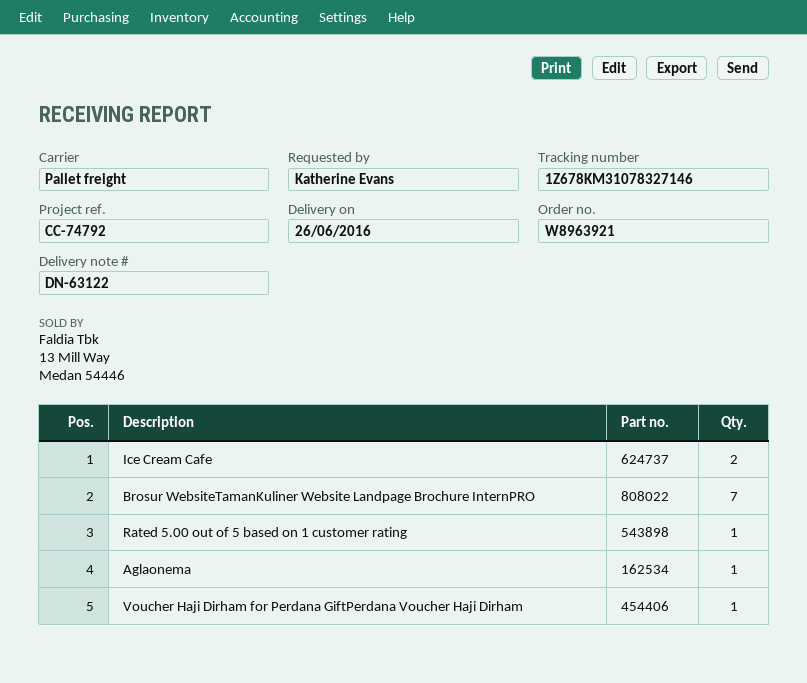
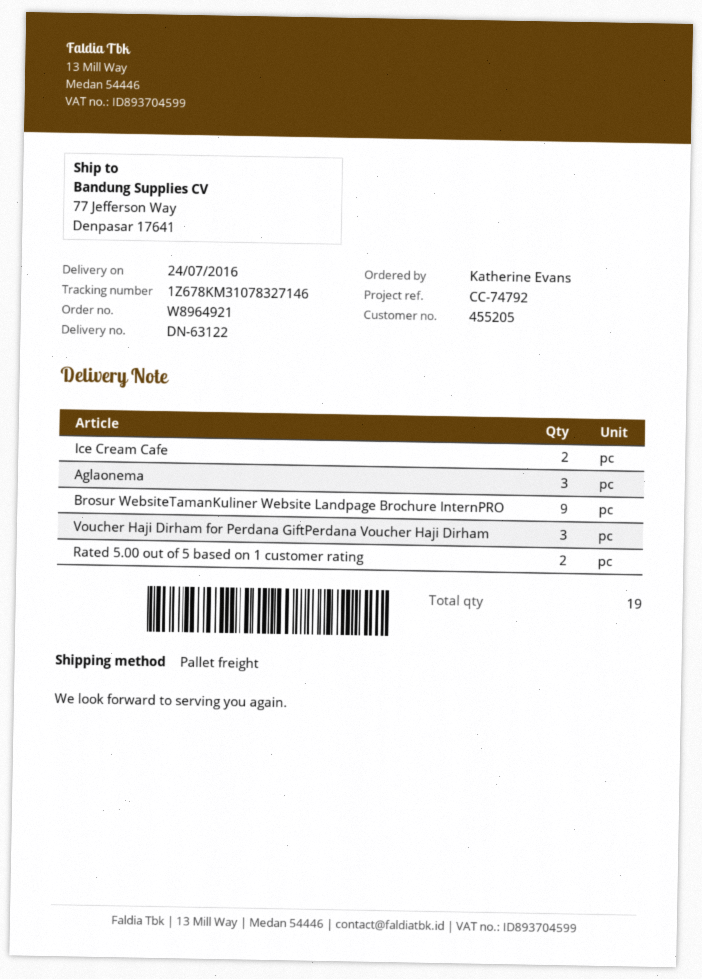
order number: W8963921 -> W8964921
delivery date: 2016-06-26 -> 2016-07-24
Brosur WebsiteTamanKuliner Website Landpage Brochure InternPRO: 7 -> 9
Rated 5.00 out of 5 based on 1 customer rating: 1 -> 2
Aglaonema: 1 -> 3
Voucher Haji Dirham for Perdana GiftPerdana Voucher Haji Dirham: 1 -> 3

